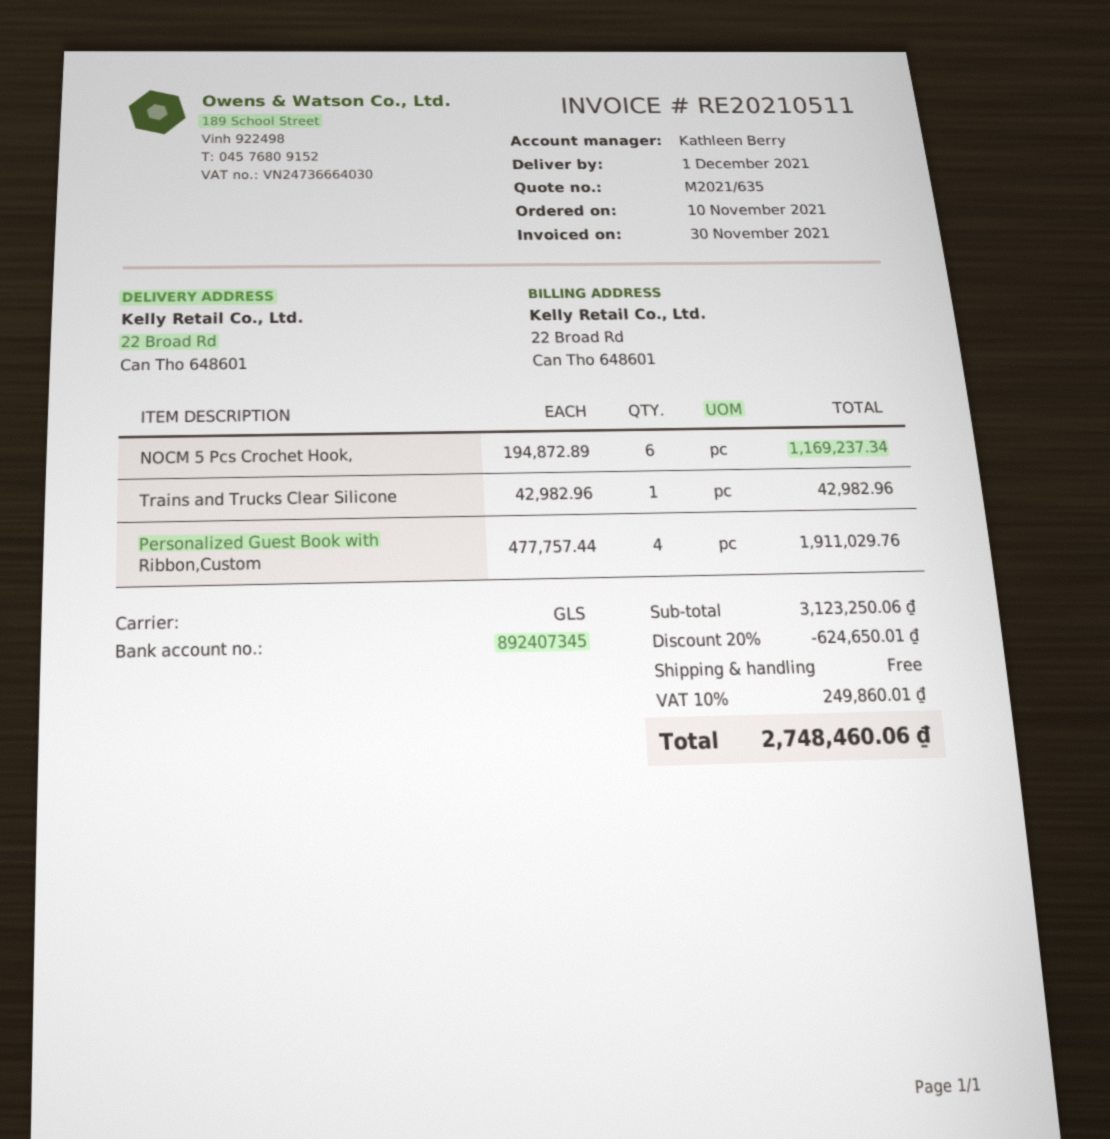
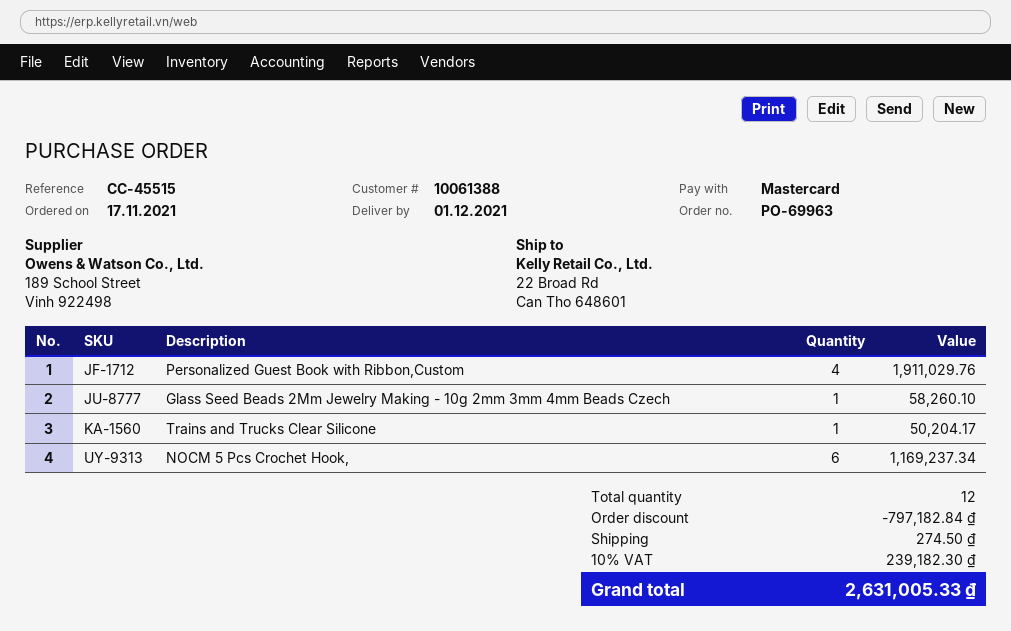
order date: 2021-11-10 -> 2021-11-17
Trains and Trucks Clear Silicone: 1 for 42982.96 -> 1 for 50204.17
Glass Seed Beads 2Mm Jewelry Making - 10g 2mm 3mm 4mm Beads Czech: none -> 1 for 58260.10
discount: 624650.01 -> 797182.84
shipping: 0.00 -> 274.50
tax: 10% = 249860.01 -> 10% = 239182.30
total: 2748460.06 -> 2631005.33

